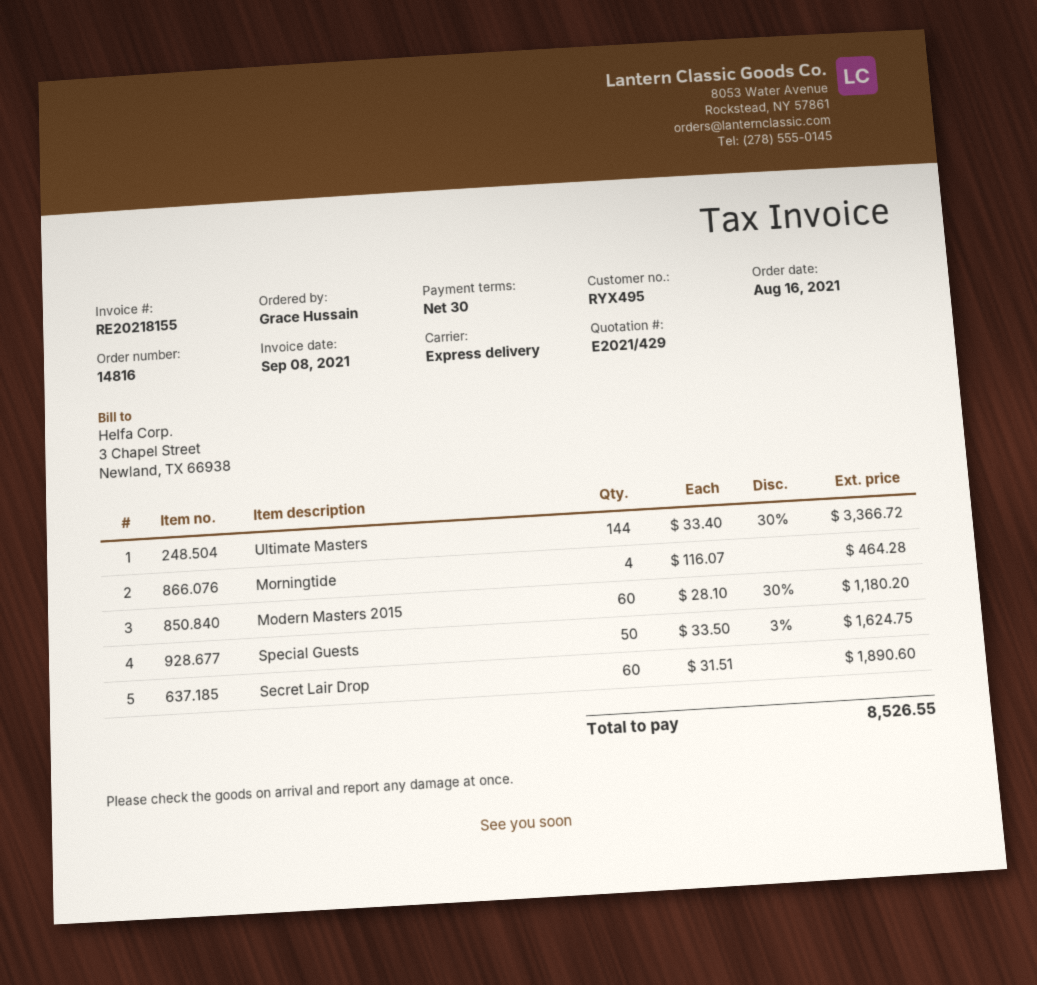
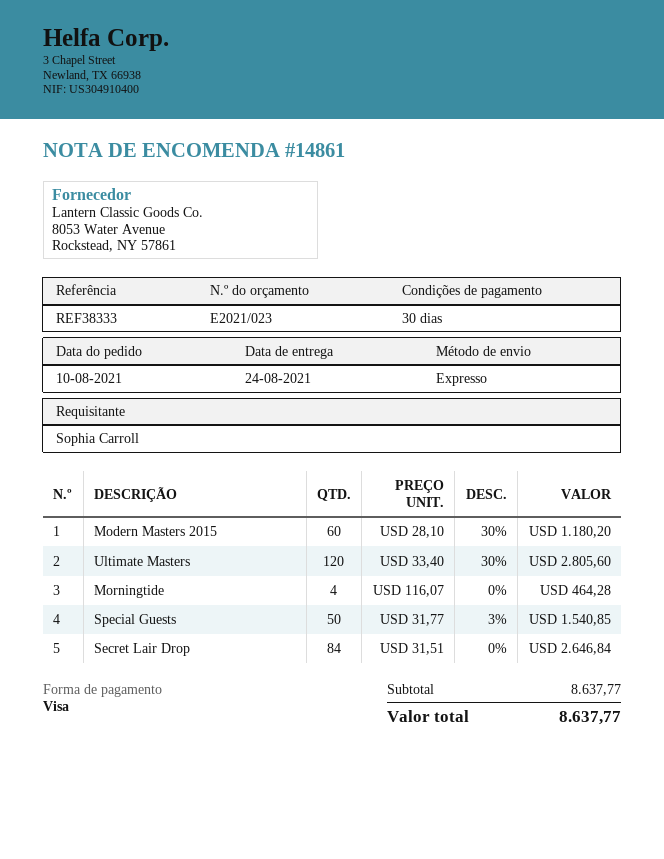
quote number: E2021/429 -> E2021/023
order number: 14816 -> 14861
order date: 2021-08-16 -> 2021-08-10
ordered by: Grace Hussain -> Sophia Carroll
Ultimate Masters: 144 x 33.40 - 30% = 3366.72 -> 120 x 33.40 - 30% = 2805.60
Special Guests: 50 x 33.50 - 3% = 1624.75 -> 50 x 31.77 - 3% = 1540.85
Secret Lair Drop: 60 x 31.51 = 1890.60 -> 84 x 31.51 = 2646.84
total: 8526.55 -> 8637.77

